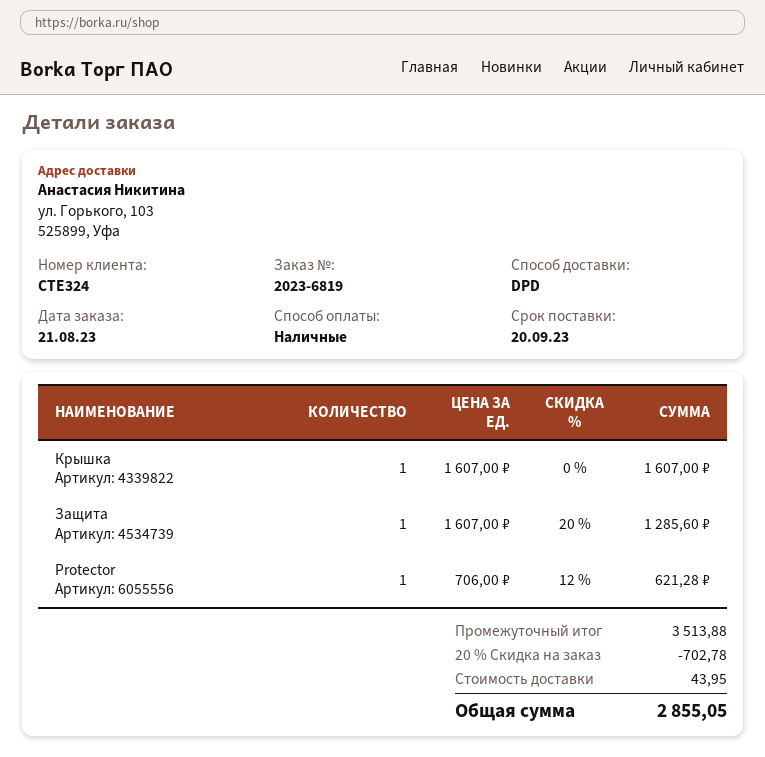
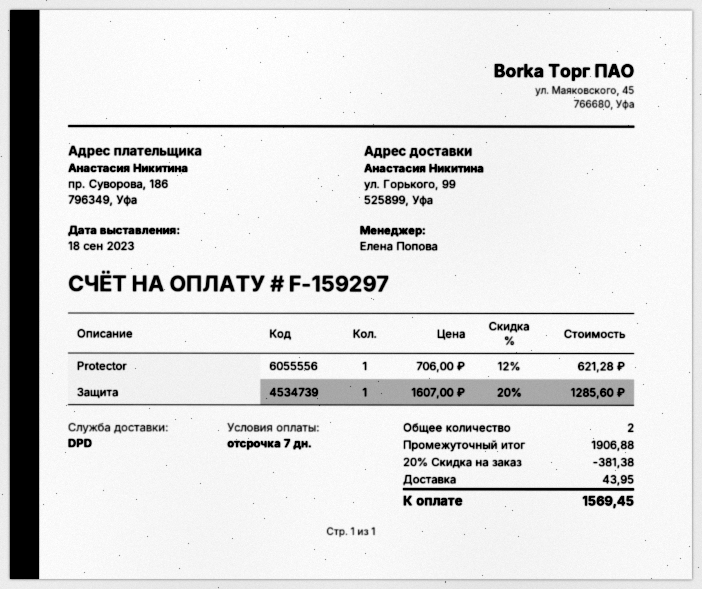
ship to: ул. Горького, 103, 525899, Уфа -> ул. Горького, 99, 525899, Уфа
Крышка: 1 x 1607.00 = 1607.00 -> none
subtotal: 3513.88 -> 1906.88
discount: 20% = 702.78 -> 20% = 381.38
total: 2855.05 -> 1569.45

